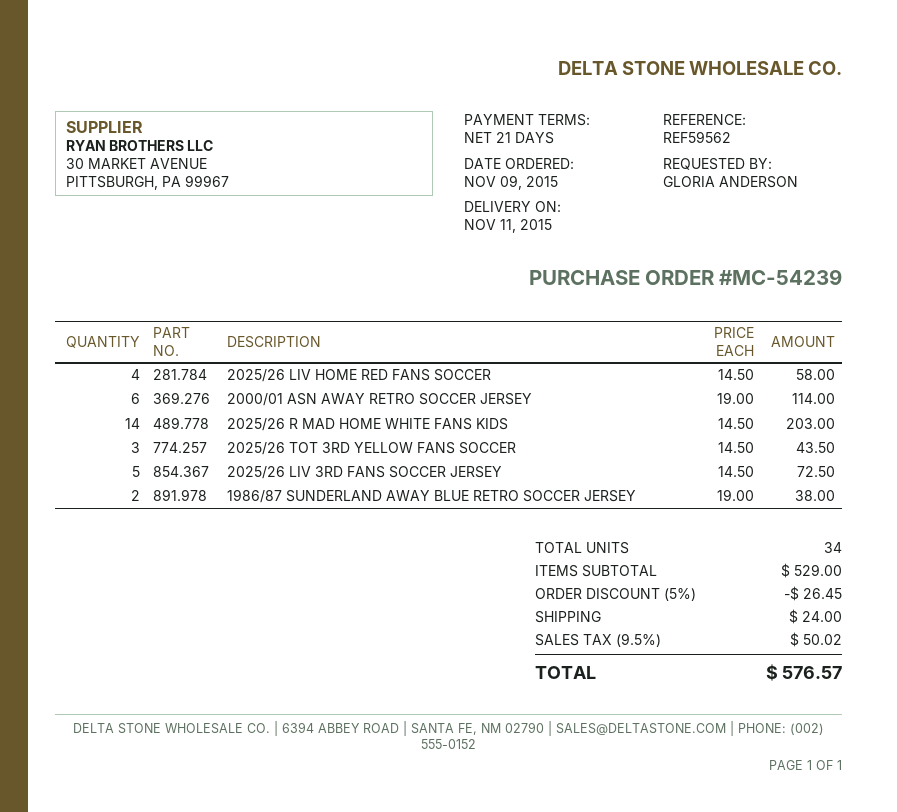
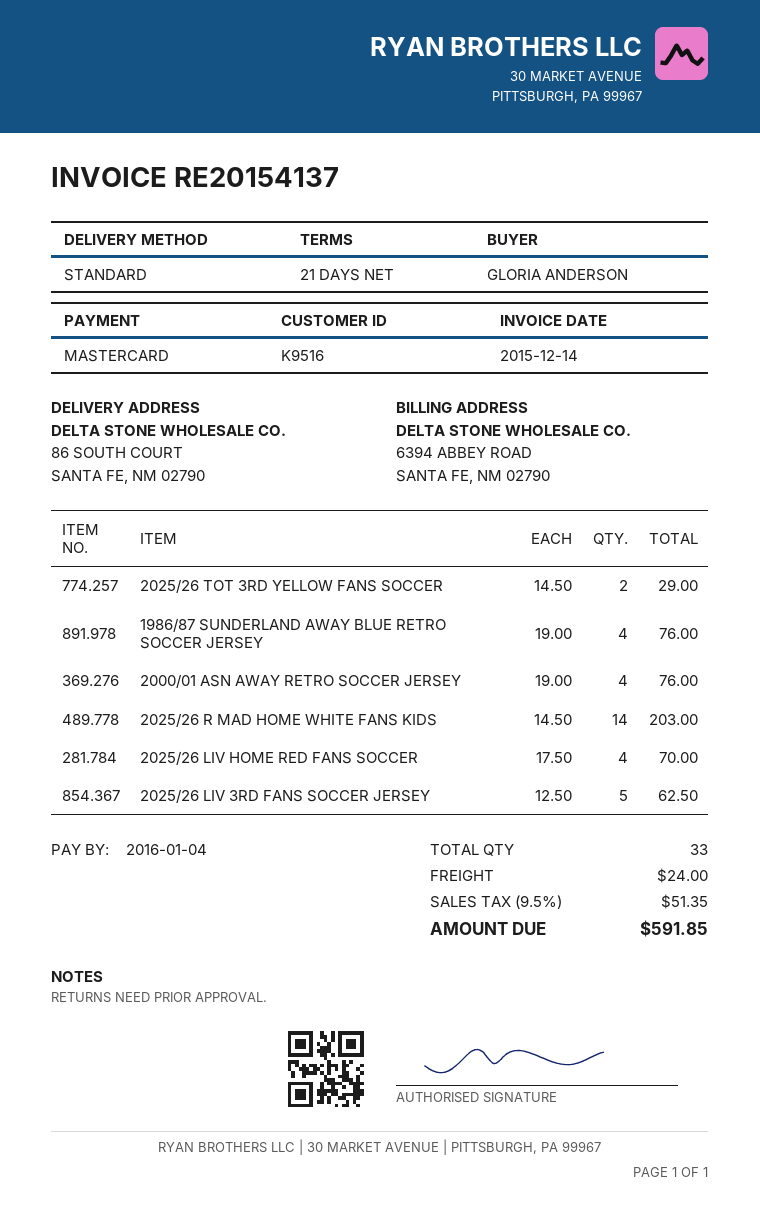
2025/26 LIV HOME RED FANS SOCCER: 4 x 14.50 = 58.00 -> 4 x 17.50 = 70.00
2000/01 ASN AWAY RETRO SOCCER JERSEY: 6 x 19.00 = 114.00 -> 4 x 19.00 = 76.00
2025/26 TOT 3RD YELLOW FANS SOCCER: 3 x 14.50 = 43.50 -> 2 x 14.50 = 29.00
2025/26 LIV 3RD FANS SOCCER JERSEY: 5 x 14.50 = 72.50 -> 5 x 12.50 = 62.50
1986/87 SUNDERLAND AWAY BLUE RETRO SOCCER JERSEY: 2 x 19.00 = 38.00 -> 4 x 19.00 = 76.00
total quantity: 34 -> 33
discount: 5% = 26.45 -> none
tax: 9.5% = 50.02 -> 9.5% = 51.35
total: 576.57 -> 591.85

